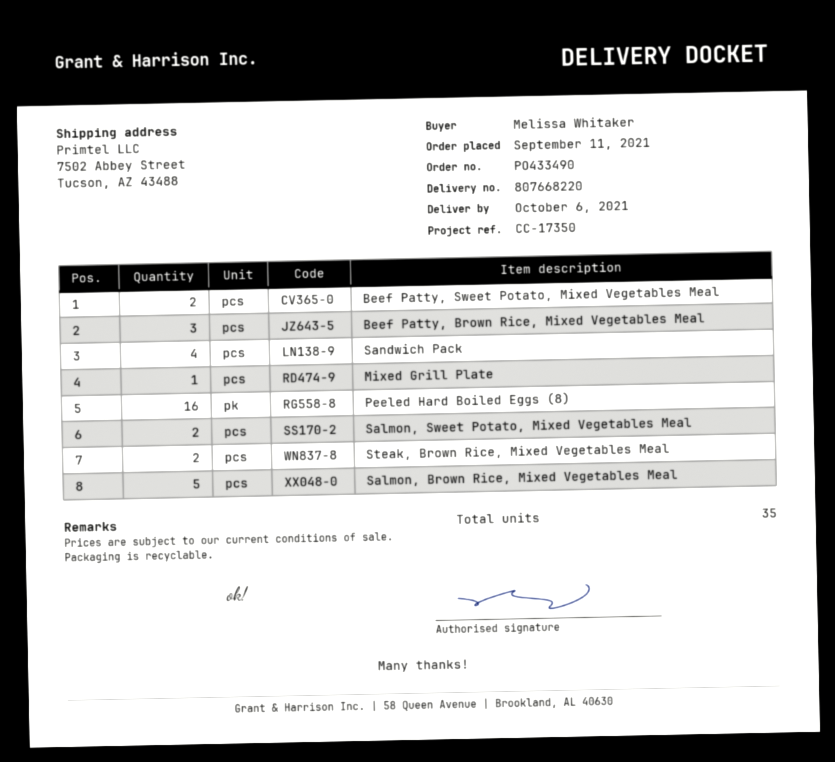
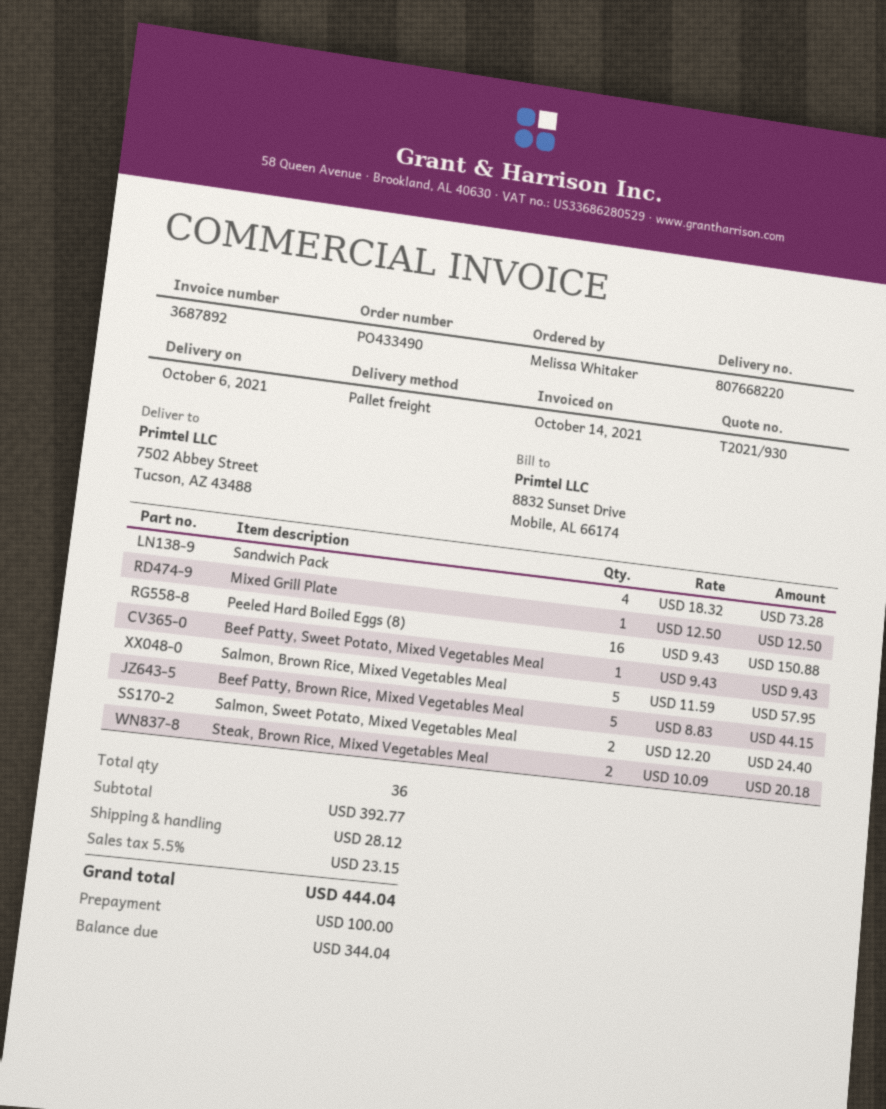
Beef Patty, Sweet Potato, Mixed Vegetables Meal: 2 -> 1
Beef Patty, Brown Rice, Mixed Vegetables Meal: 3 -> 5
total quantity: 35 -> 36

